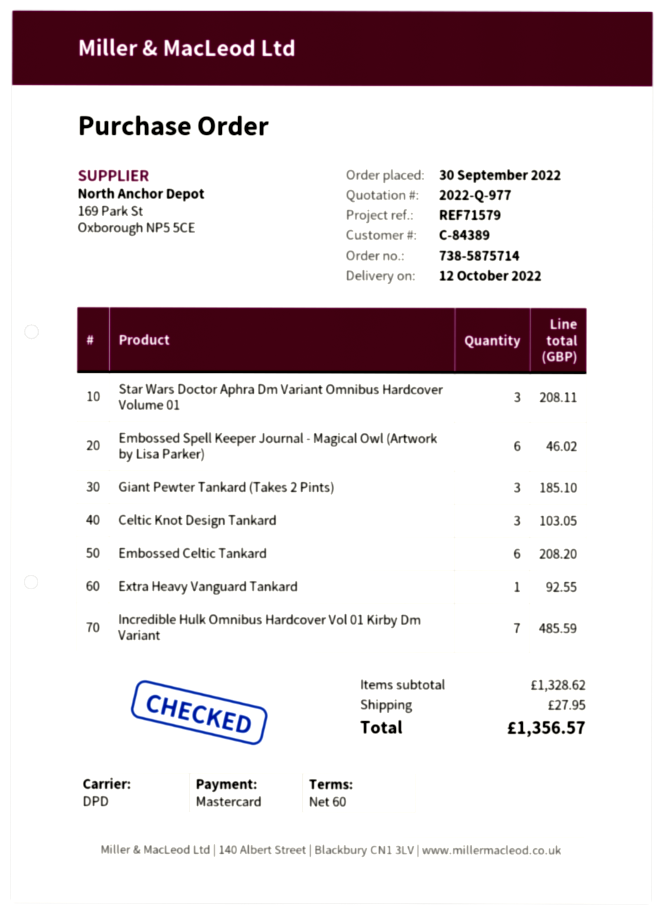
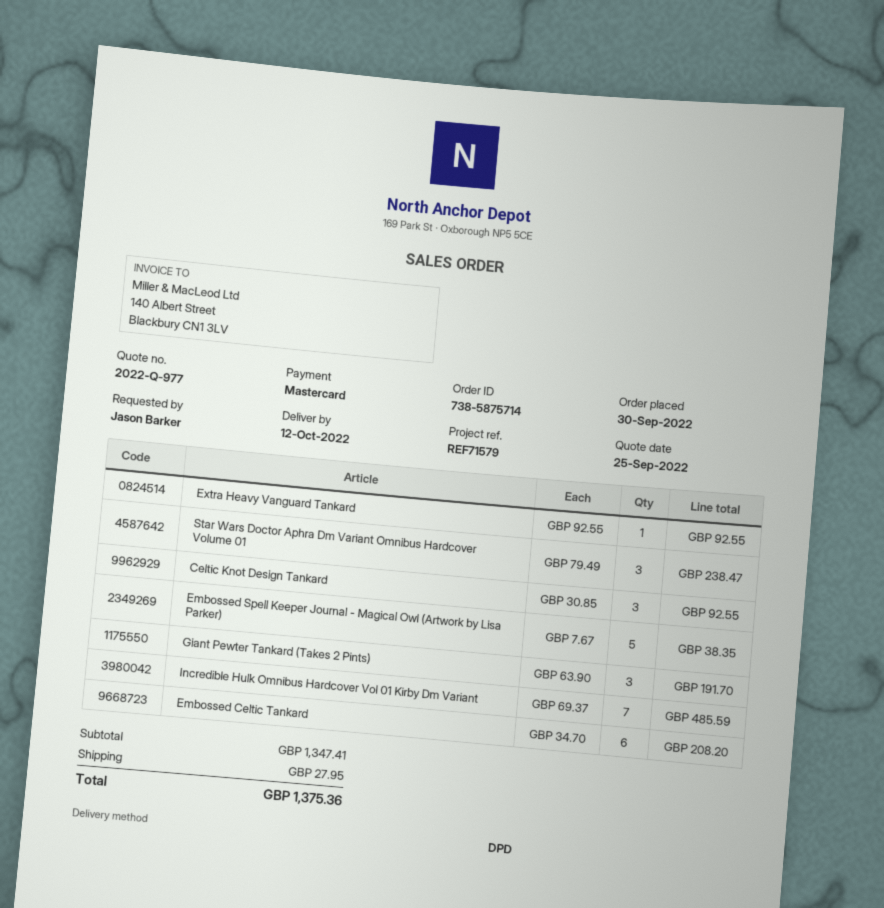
Star Wars Doctor Aphra Dm Variant Omnibus Hardcover Volume 01: 3 for 208.11 -> 3 for 238.47
Embossed Spell Keeper Journal - Magical Owl (Artwork by Lisa Parker): 6 for 46.02 -> 5 for 38.35
Giant Pewter Tankard (Takes 2 Pints): 3 for 185.10 -> 3 for 191.70
Celtic Knot Design Tankard: 3 for 103.05 -> 3 for 92.55
subtotal: 1328.62 -> 1347.41
total: 1356.57 -> 1375.36

